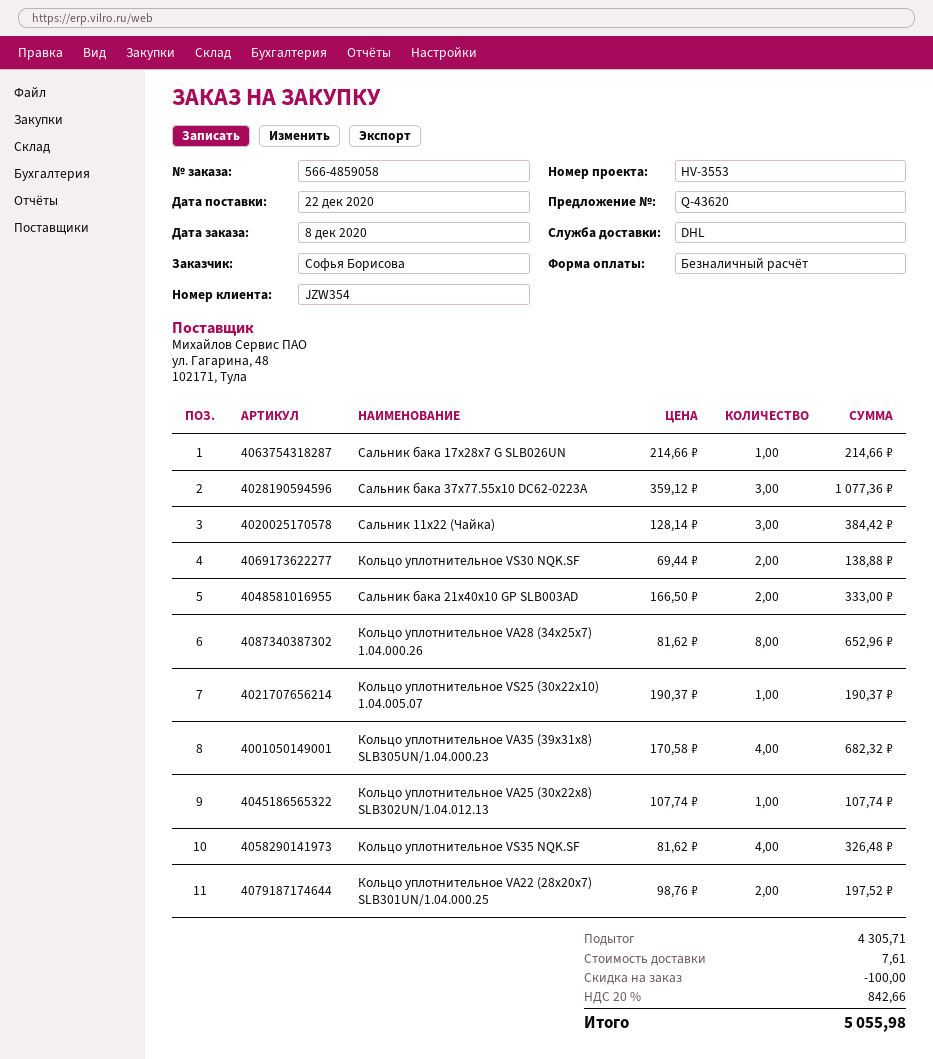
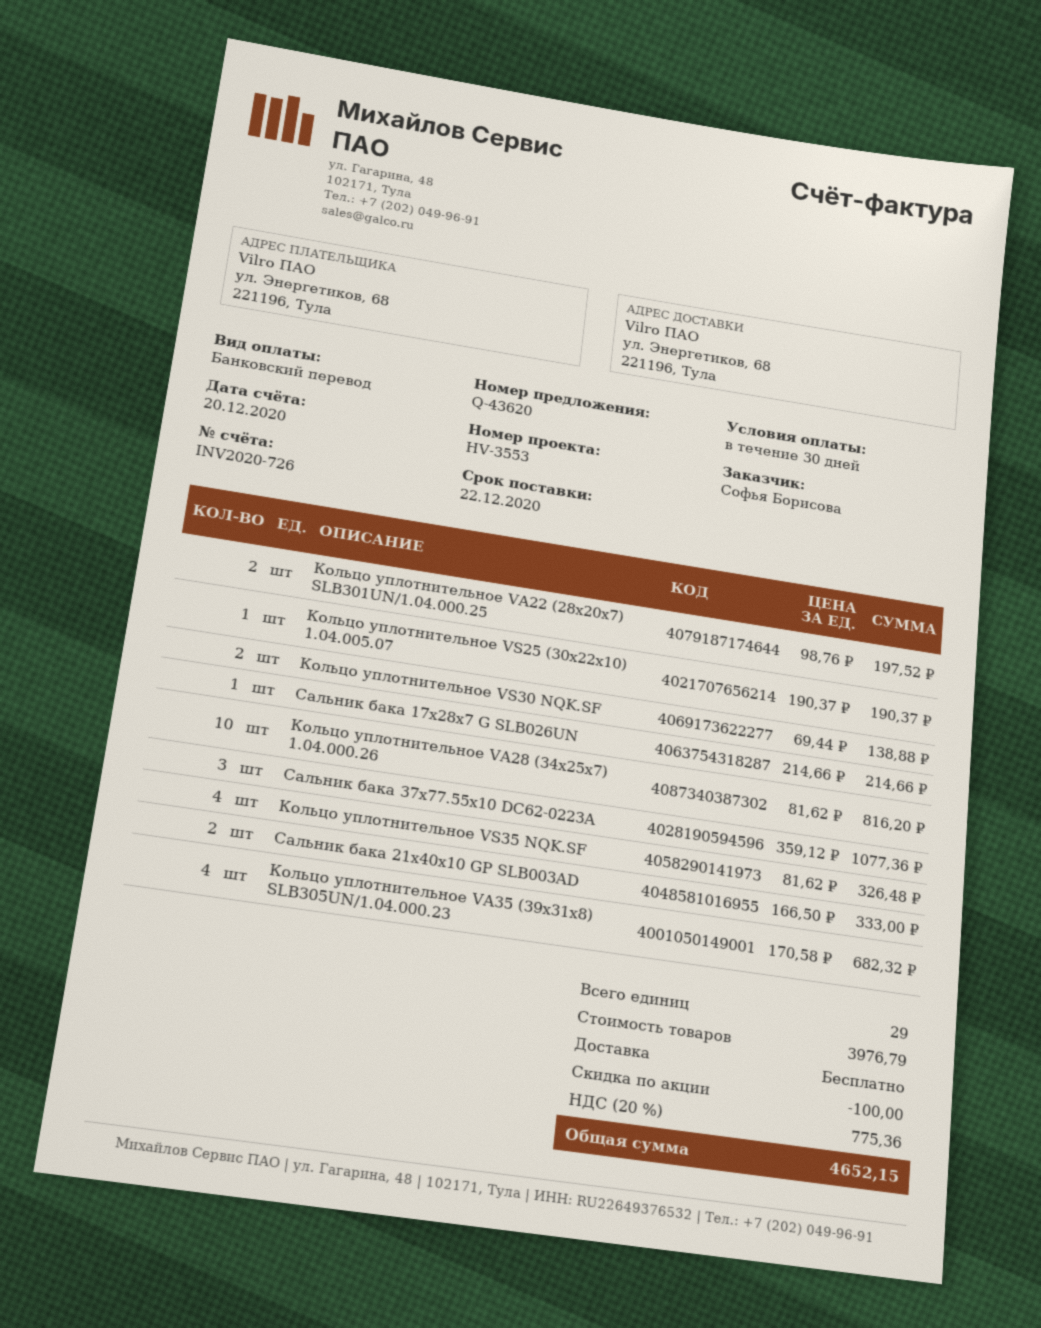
Сальник 11x22 (Чайка): 3 x 128.14 = 384.42 -> none
Кольцо уплотнительное VA28 (34x25x7) 1.04.000.26: 8 x 81.62 = 652.96 -> 10 x 81.62 = 816.20
Кольцо уплотнительное VA25 (30x22x8) SLB302UN/1.04.012.13: 1 x 107.74 = 107.74 -> none
subtotal: 4305.71 -> 3976.79
shipping: 7.61 -> 0.00
tax: 20% = 842.66 -> 20% = 775.36
total: 5055.98 -> 4652.15

